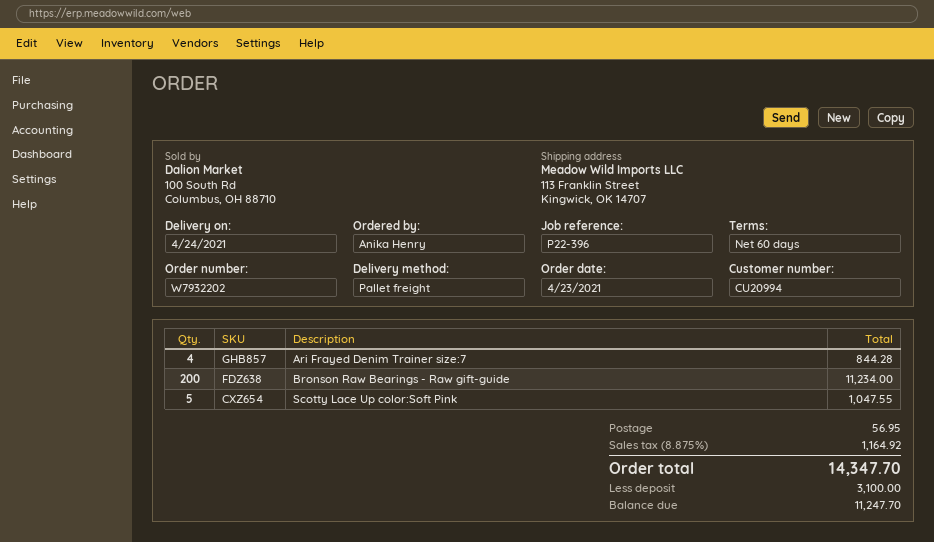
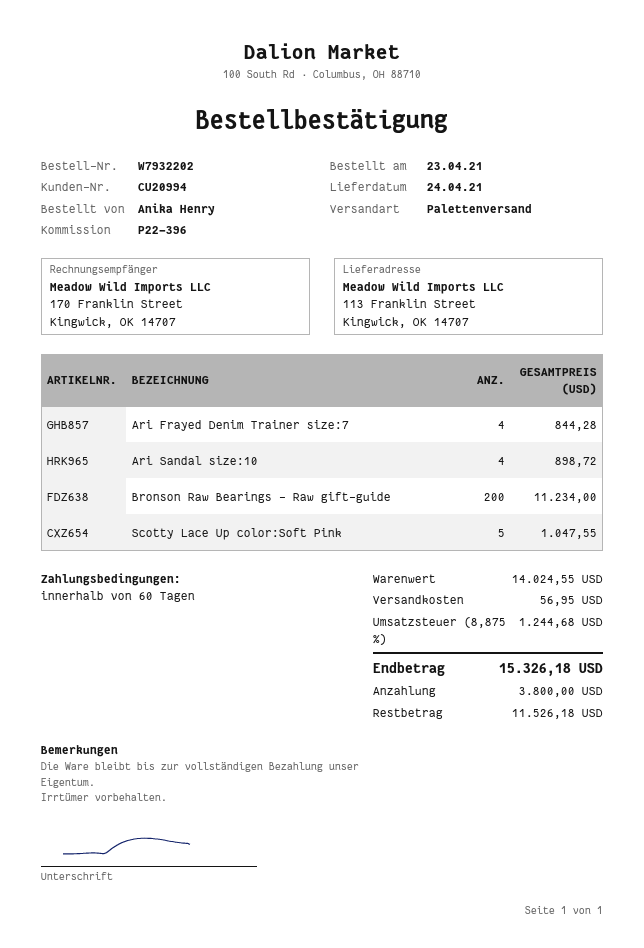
Ari Sandal size:10: none -> 4 for 898.72
tax: 8.875% = 1164.92 -> 8.875% = 1244.68
total: 14347.70 -> 15326.18
deposit: 3100.00 -> 3800.00
balance: 11247.70 -> 11526.18

